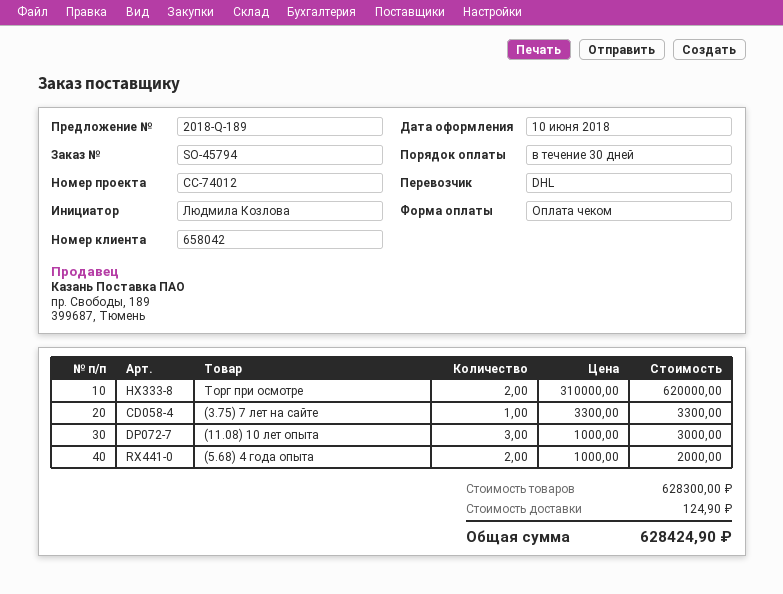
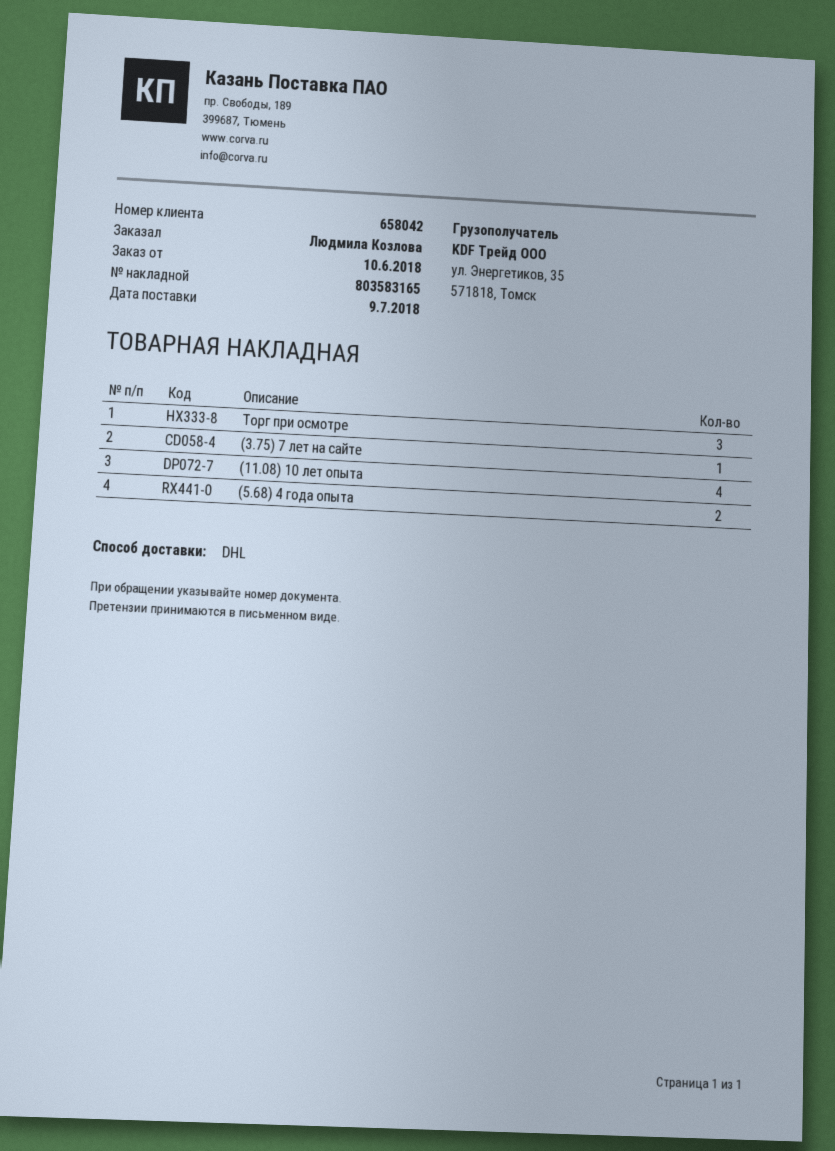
Торг при осмотре: 2 -> 3
(11.08) 10 лет опыта: 3 -> 4

